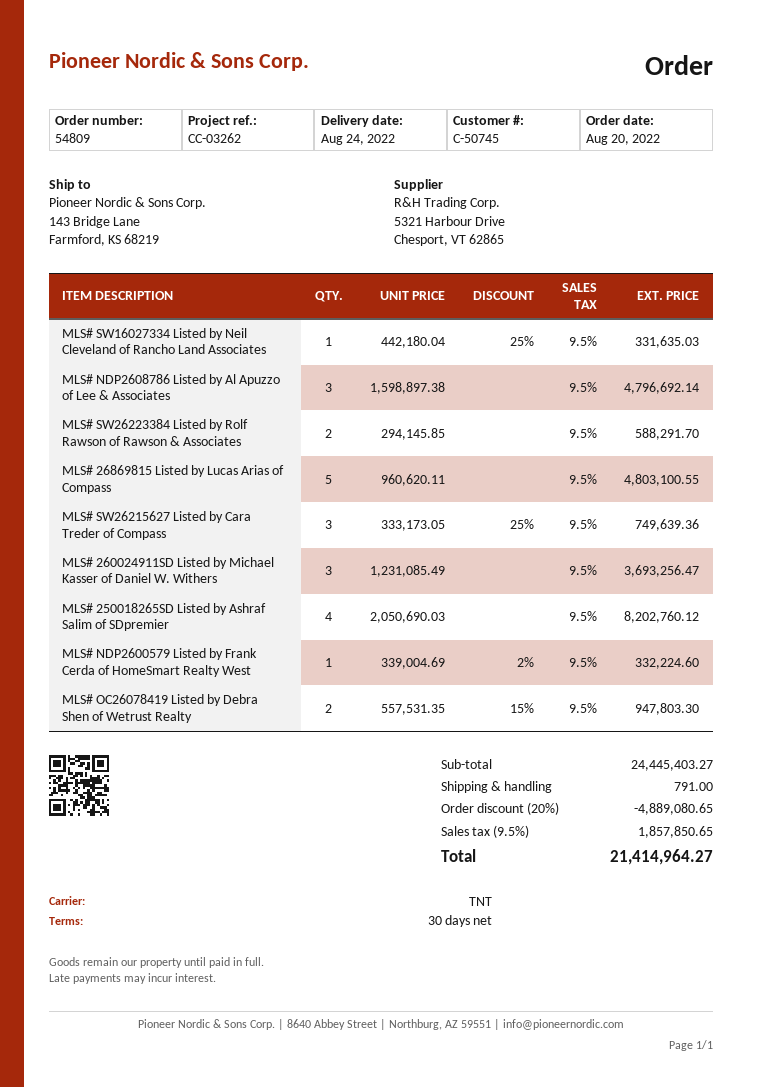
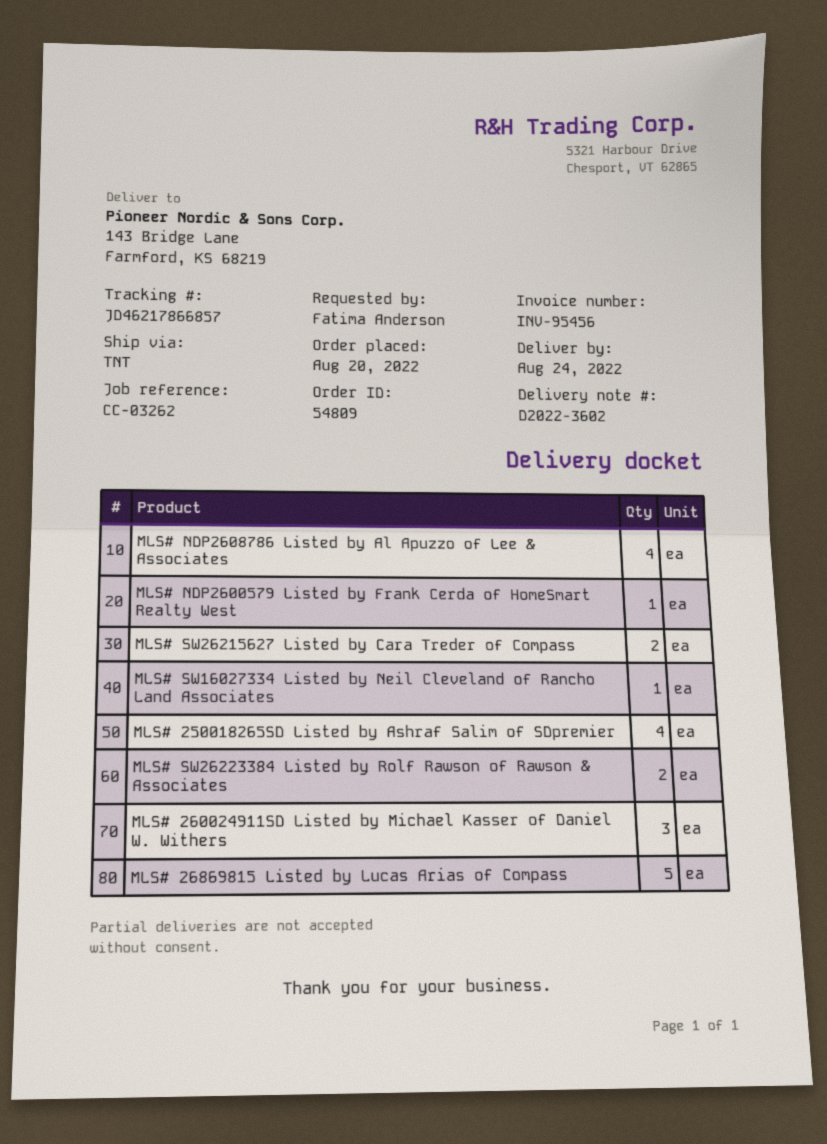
MLS# NDP2608786 Listed by Al Apuzzo of Lee & Associates: 3 -> 4
MLS# SW26215627 Listed by Cara Treder of Compass: 3 -> 2
MLS# OC26078419 Listed by Debra Shen of Wetrust Realty: 2 -> none

